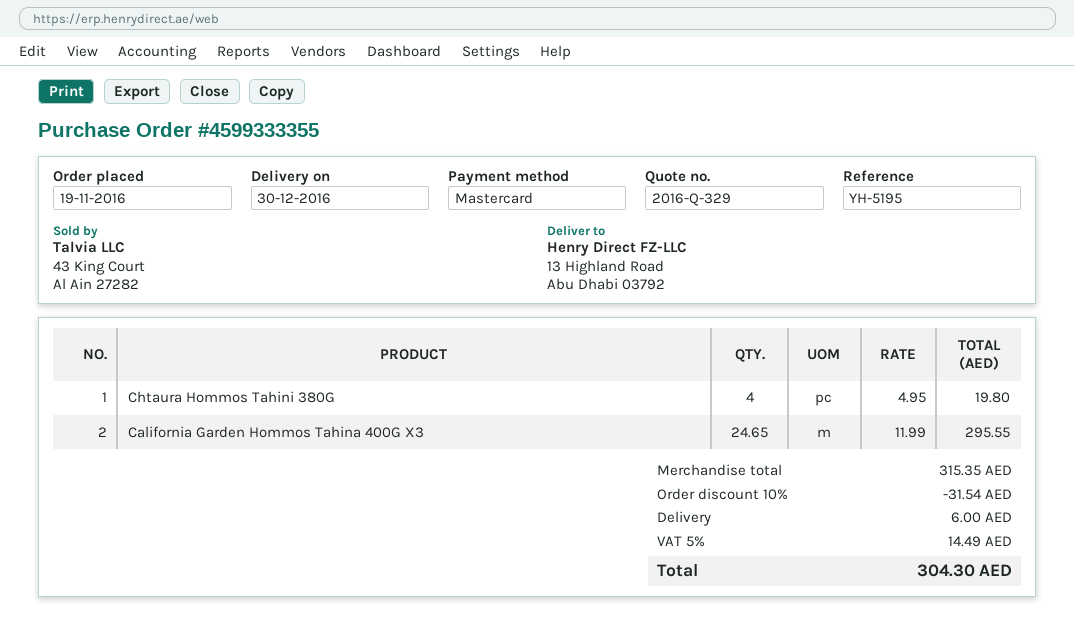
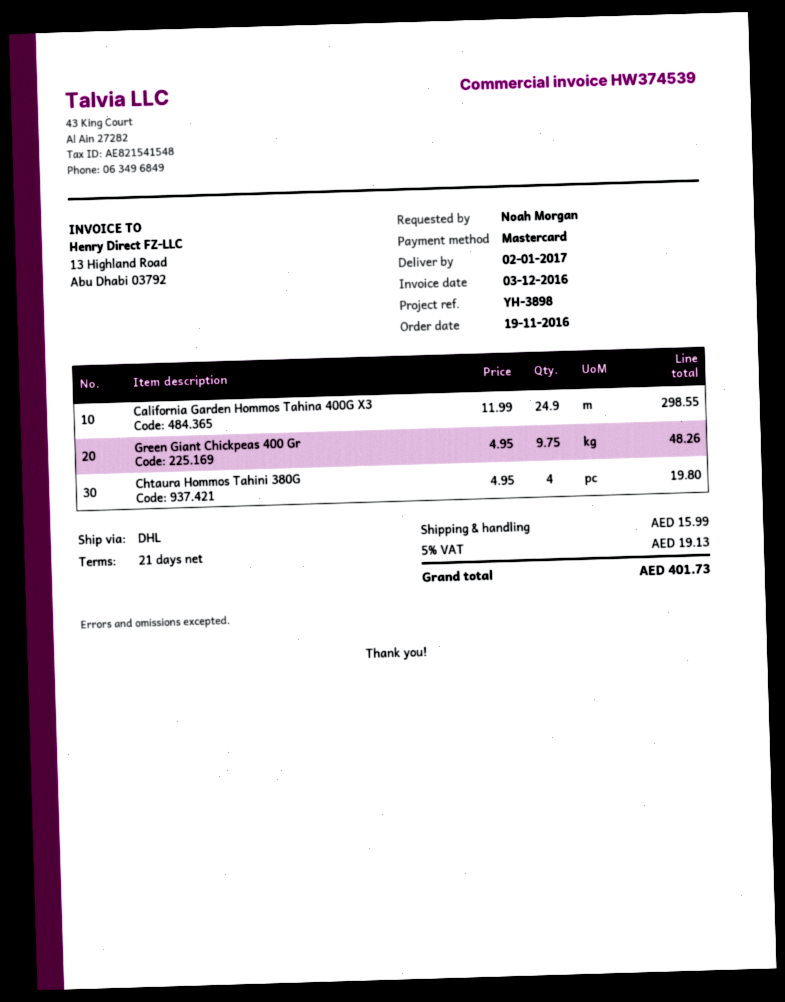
delivery date: 2016-12-30 -> 2017-01-02
reference: YH-5195 -> YH-3898
California Garden Hommos Tahina 400G X3: 24.65 x 11.99 = 295.55 -> 24.9 x 11.99 = 298.55
Green Giant Chickpeas 400 Gr: none -> 9.75 x 4.95 = 48.26
discount: 10% = 31.54 -> none
shipping: 6.00 -> 15.99
tax: 5% = 14.49 -> 5% = 19.13
total: 304.30 -> 401.73

